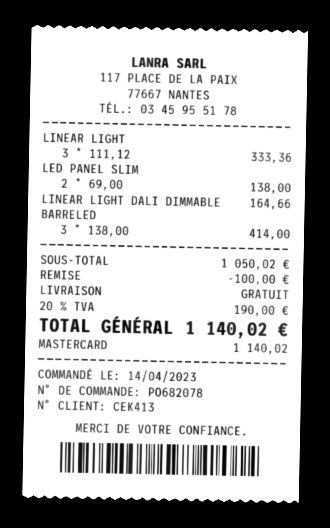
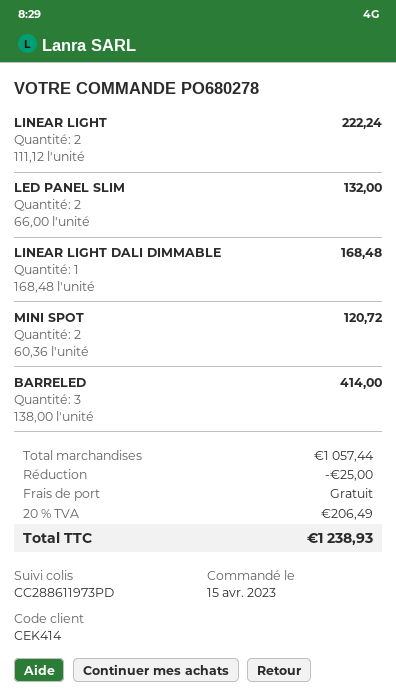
order number: PO682078 -> PO680278
order date: 2023-04-14 -> 2023-04-15
customer number: CEK413 -> CEK414
LINEAR LIGHT: 3 x 111.12 = 333.36 -> 2 x 111.12 = 222.24
LED PANEL SLIM: 2 x 69.00 = 138.00 -> 2 x 66.00 = 132.00
LINEAR LIGHT DALI DIMMABLE: 1 x 164.66 = 164.66 -> 1 x 168.48 = 168.48
MINI SPOT: none -> 2 x 60.36 = 120.72
subtotal: 1050.02 -> 1057.44
discount: 100.00 -> 25.00
tax: 20% = 190.00 -> 20% = 206.49
total: 1140.02 -> 1238.93

